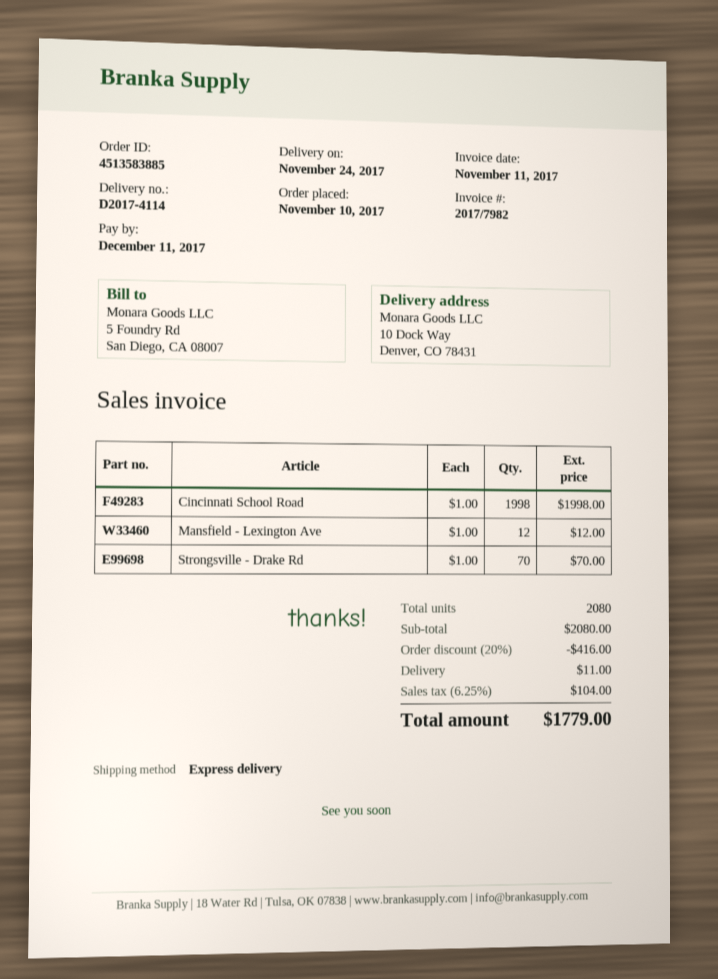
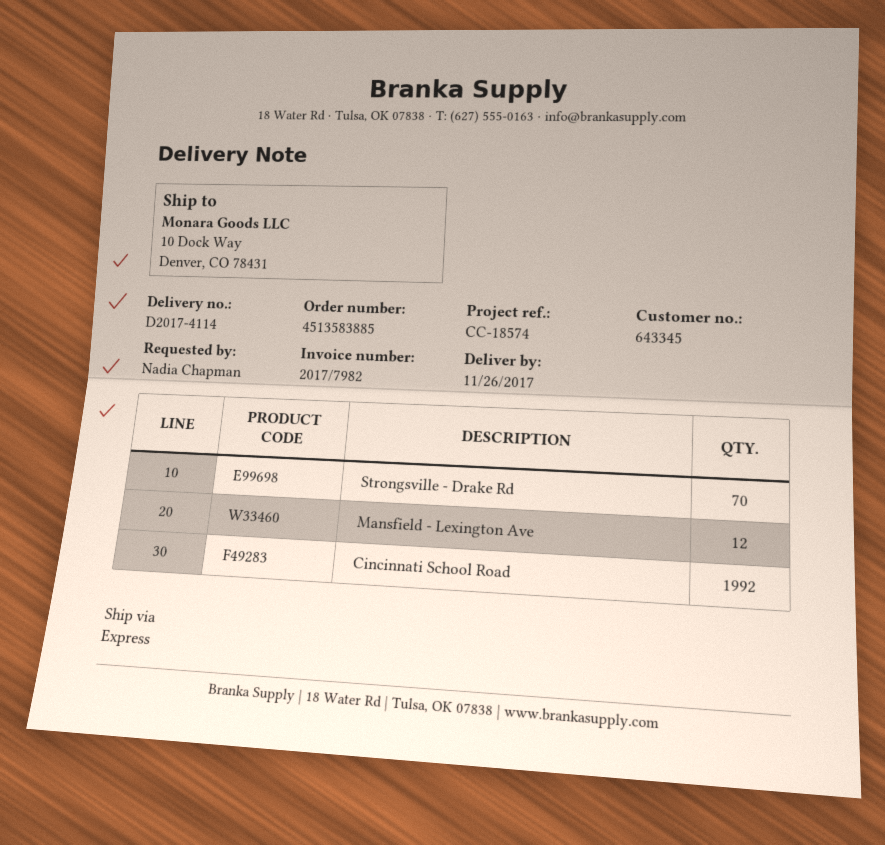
delivery date: 2017-11-24 -> 2017-11-26
Cincinnati School Road: 1998 -> 1992

